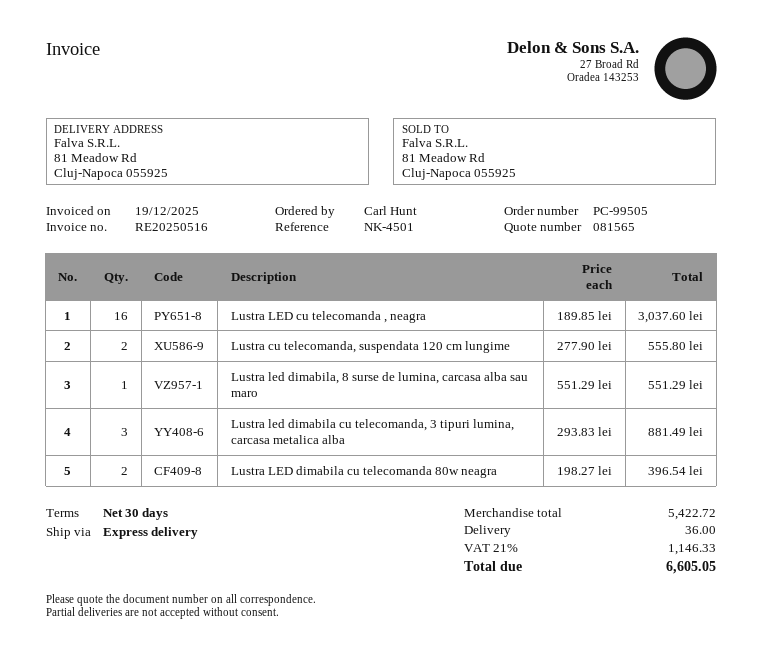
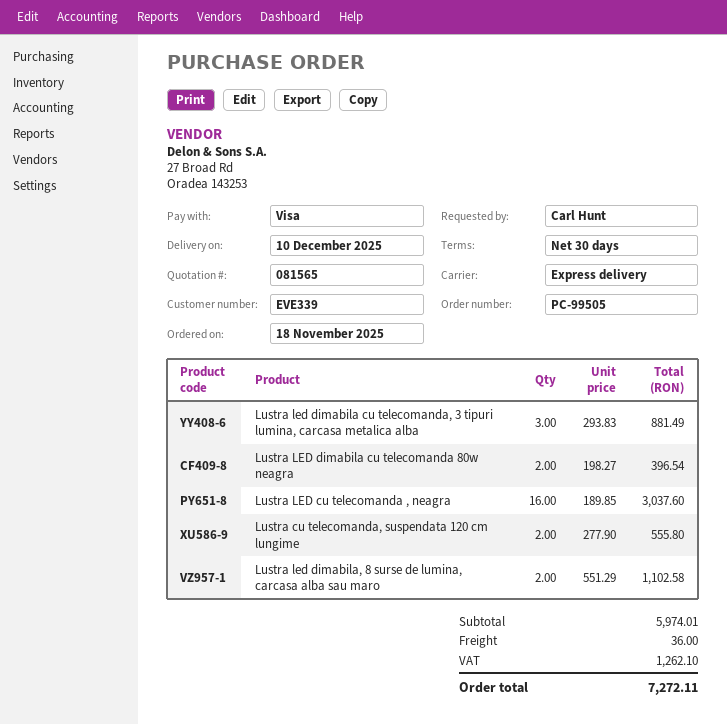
Lustra led dimabila, 8 surse de lumina, carcasa alba sau maro: 1 x 551.29 = 551.29 -> 2 x 551.29 = 1102.58
subtotal: 5422.72 -> 5974.01
tax: 1146.33 -> 1262.10
total: 6605.05 -> 7272.11

